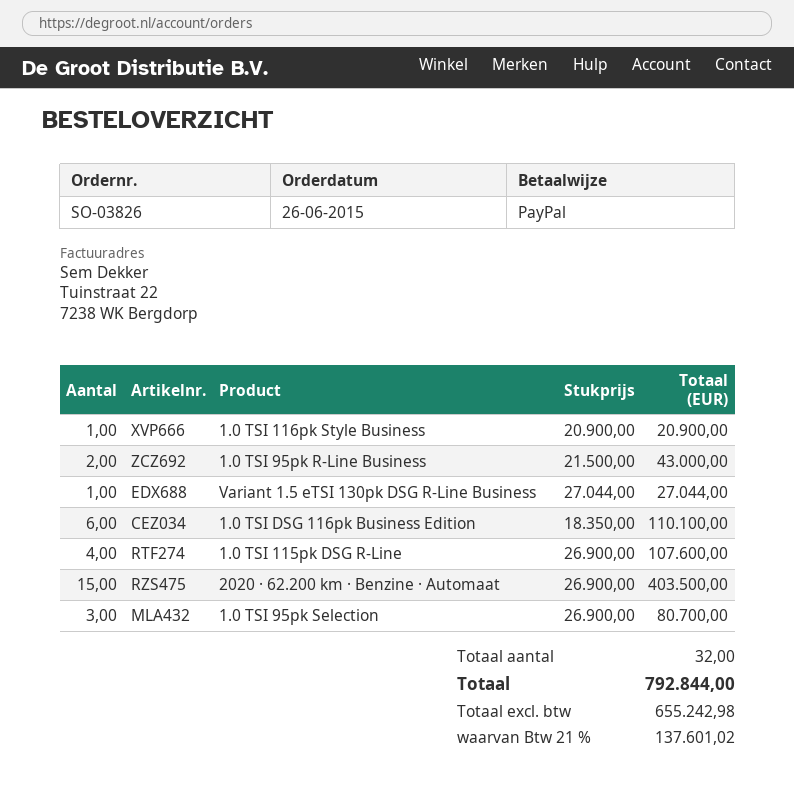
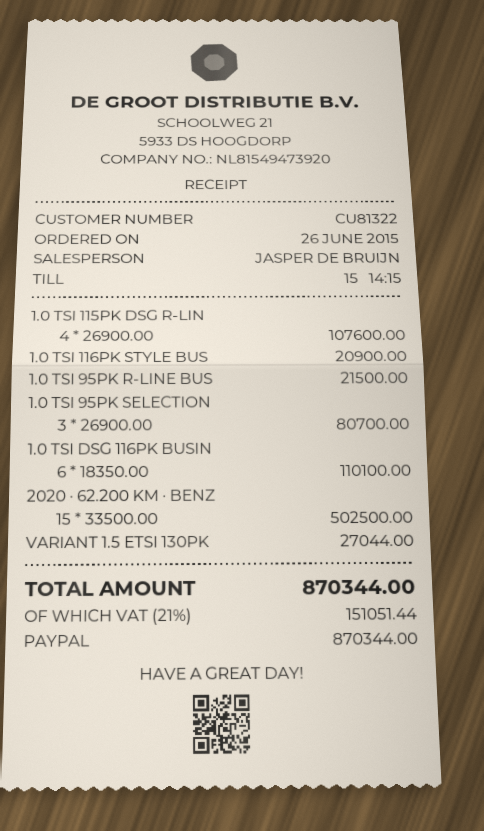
1.0 TSI 95pk R-Line Business: 2 x 21500.00 = 43000.00 -> 1 x 21500.00 = 21500.00
2020 · 62.200 km · Benzine · Automaat: 15 x 26900.00 = 403500.00 -> 15 x 33500.00 = 502500.00
tax: 21% = 137601.02 -> 21% = 151051.44
total: 792844.00 -> 870344.00

